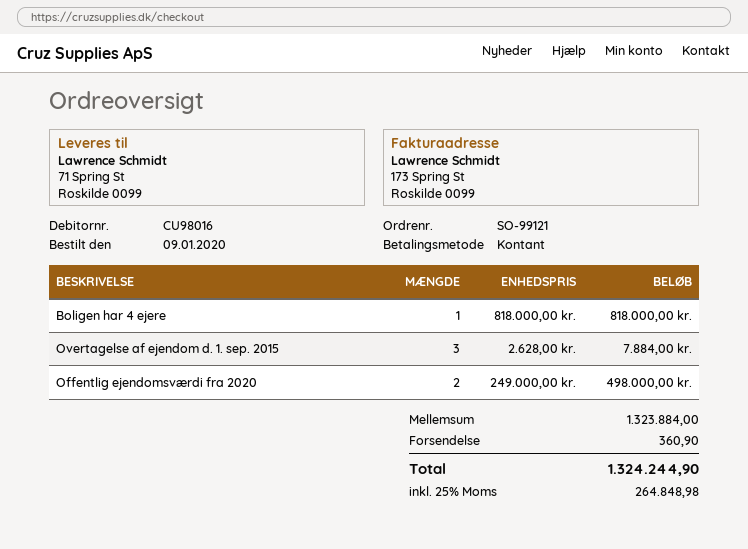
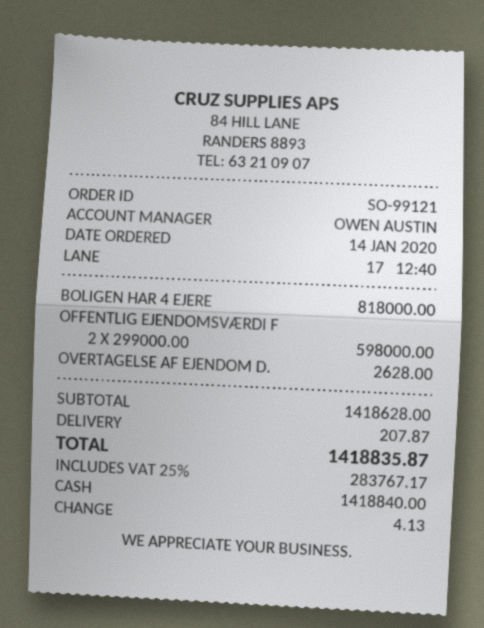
order date: 2020-01-09 -> 2020-01-14
Overtagelse af ejendom d. 1. sep. 2015: 3 x 2628.00 = 7884.00 -> 1 x 2628.00 = 2628.00
Offentlig ejendomsværdi fra 2020: 2 x 249000.00 = 498000.00 -> 2 x 299000.00 = 598000.00
subtotal: 1323884.00 -> 1418628.00
shipping: 360.90 -> 207.87
tax: 25% = 264848.98 -> 25% = 283767.17
total: 1324244.90 -> 1418835.87

